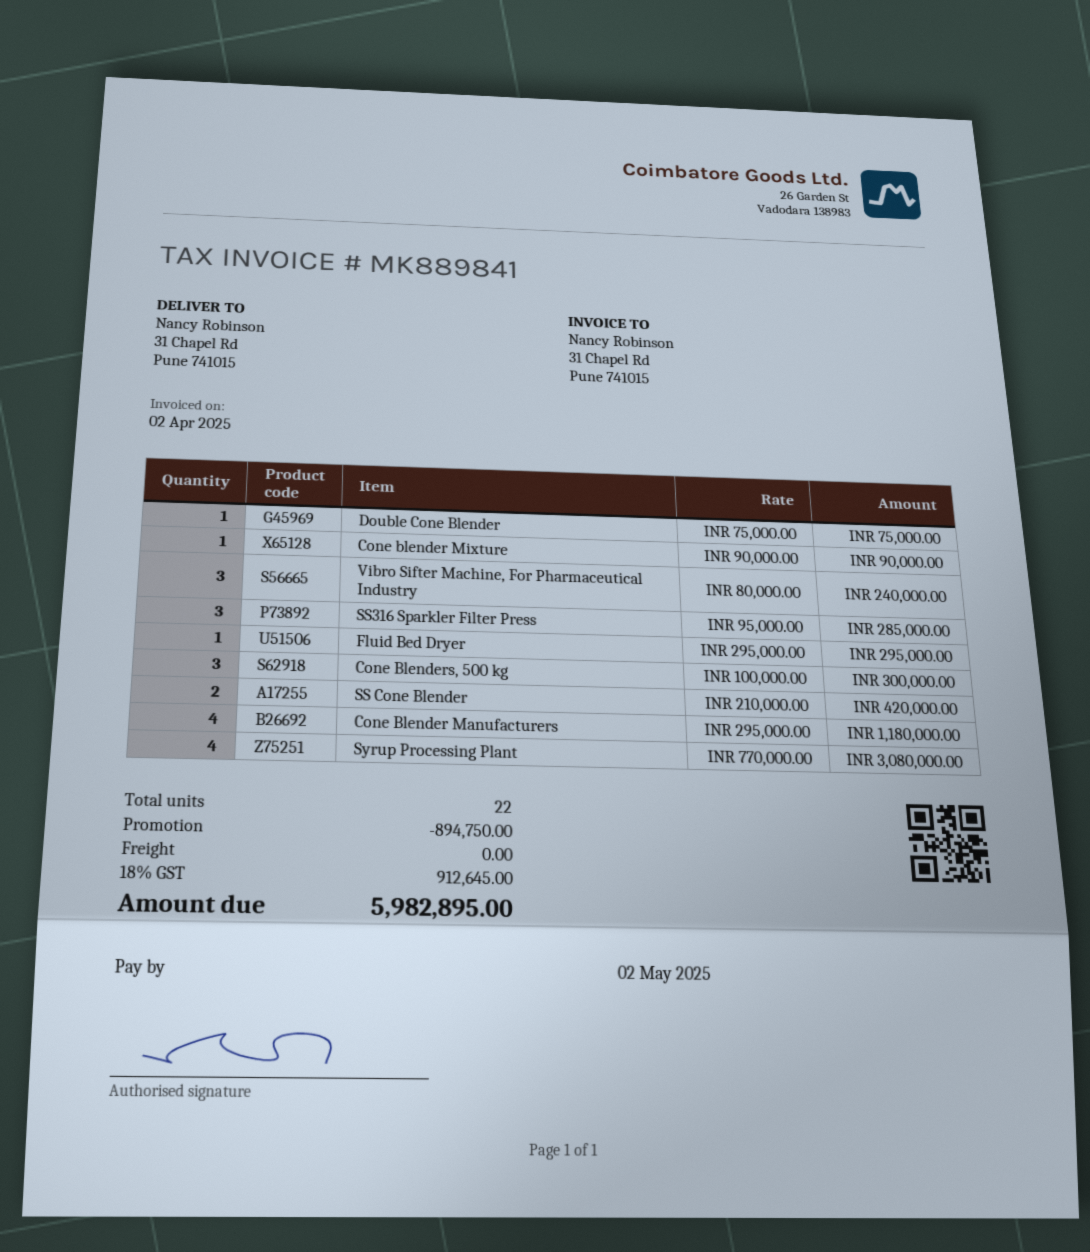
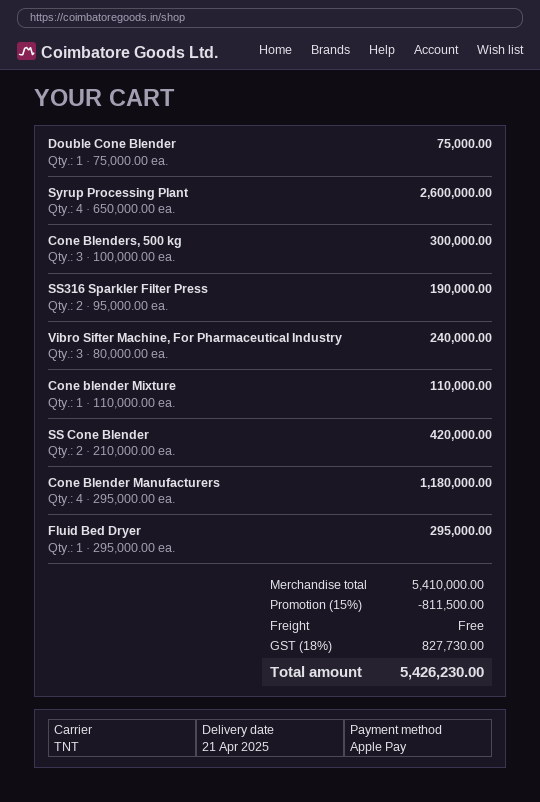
Cone blender Mixture: 1 x 90000.00 = 90000.00 -> 1 x 110000.00 = 110000.00
SS316 Sparkler Filter Press: 3 x 95000.00 = 285000.00 -> 2 x 95000.00 = 190000.00
Syrup Processing Plant: 4 x 770000.00 = 3080000.00 -> 4 x 650000.00 = 2600000.00
discount: 894750.00 -> 811500.00
tax: 18% = 912645.00 -> 18% = 827730.00
total: 5982895.00 -> 5426230.00

